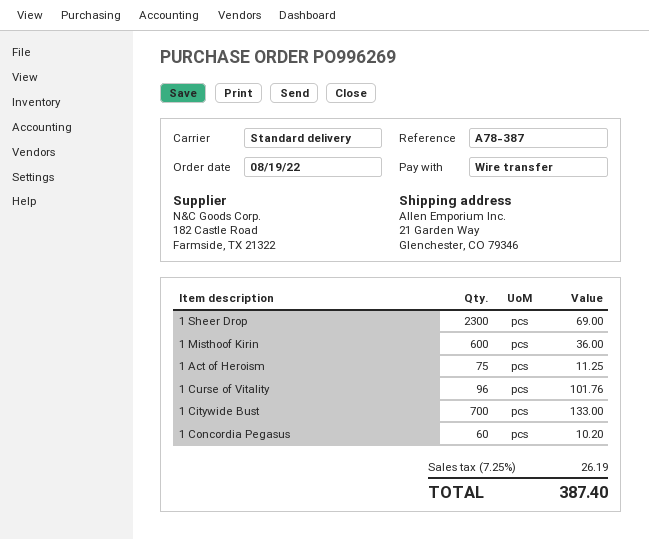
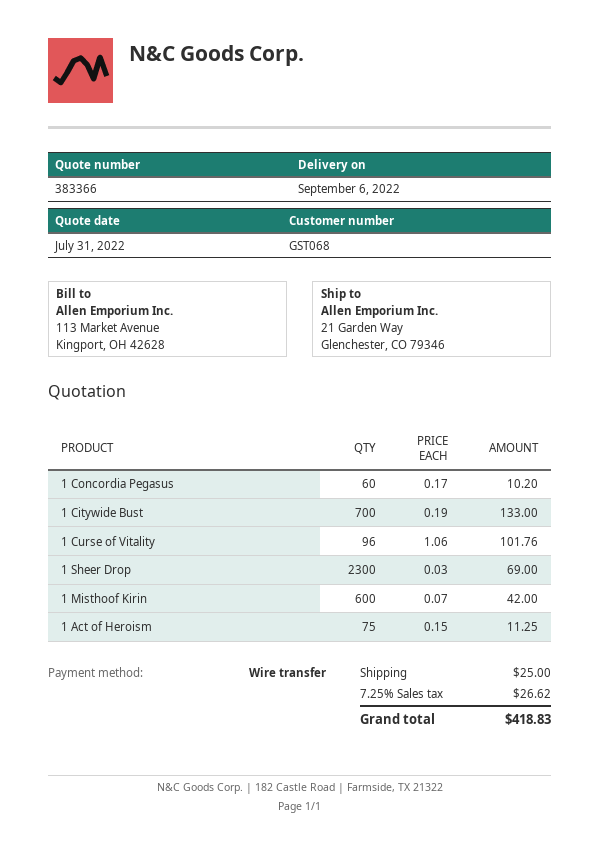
1 Misthoof Kirin: 600 for 36.00 -> 600 for 42.00
shipping: none -> 25.00
tax: 7.25% = 26.19 -> 7.25% = 26.62
total: 387.40 -> 418.83

